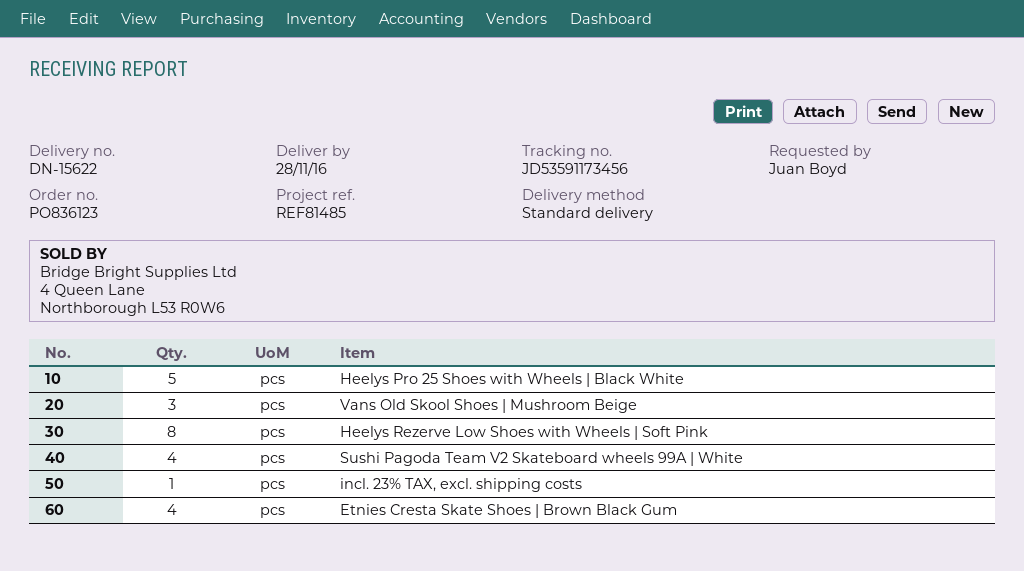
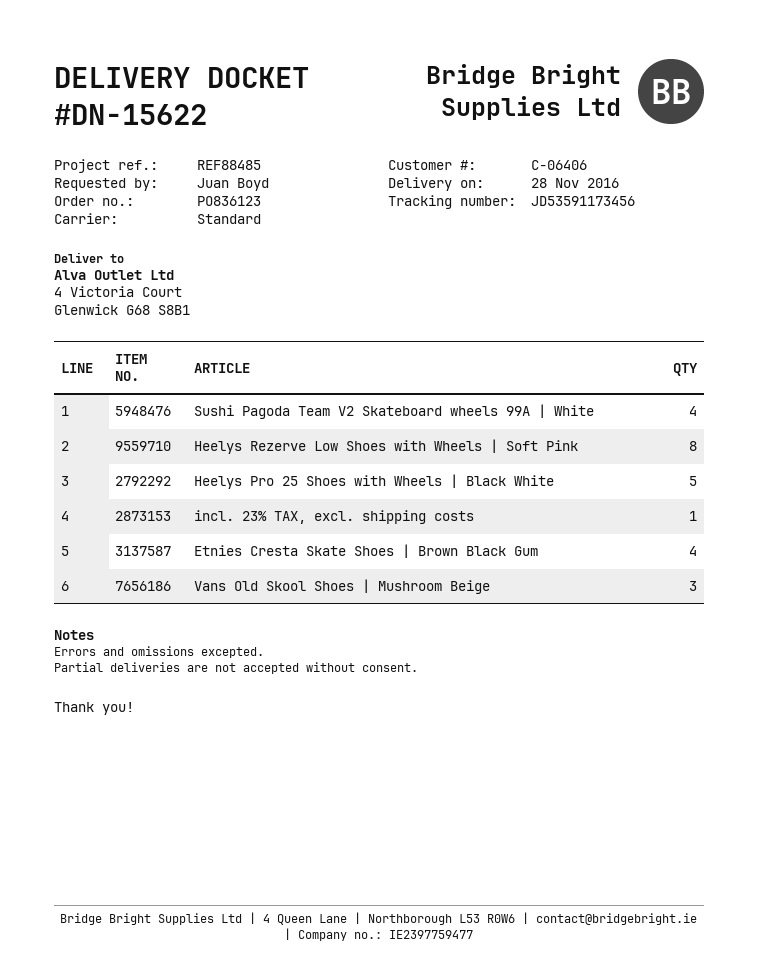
reference: REF81485 -> REF88485

